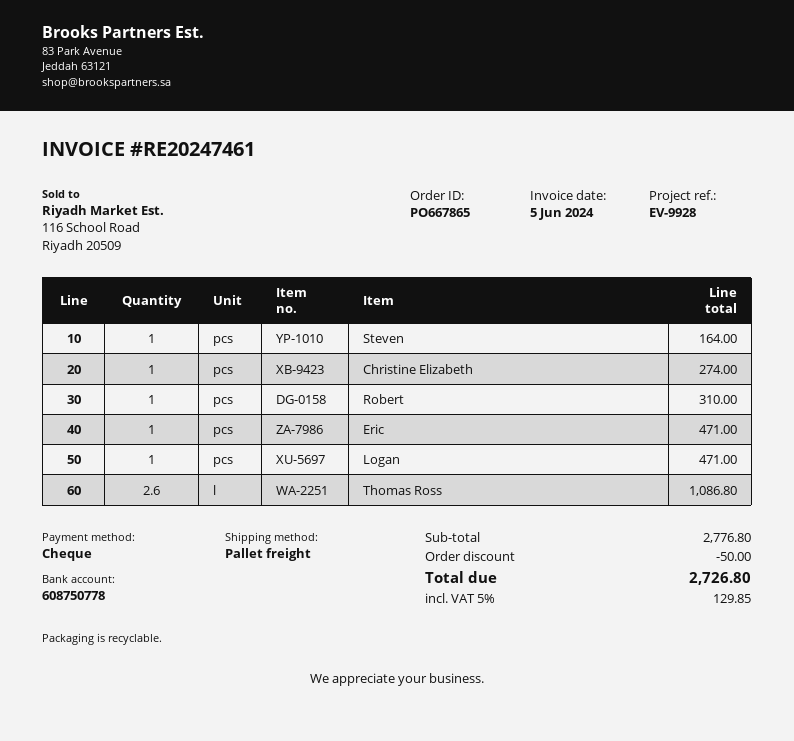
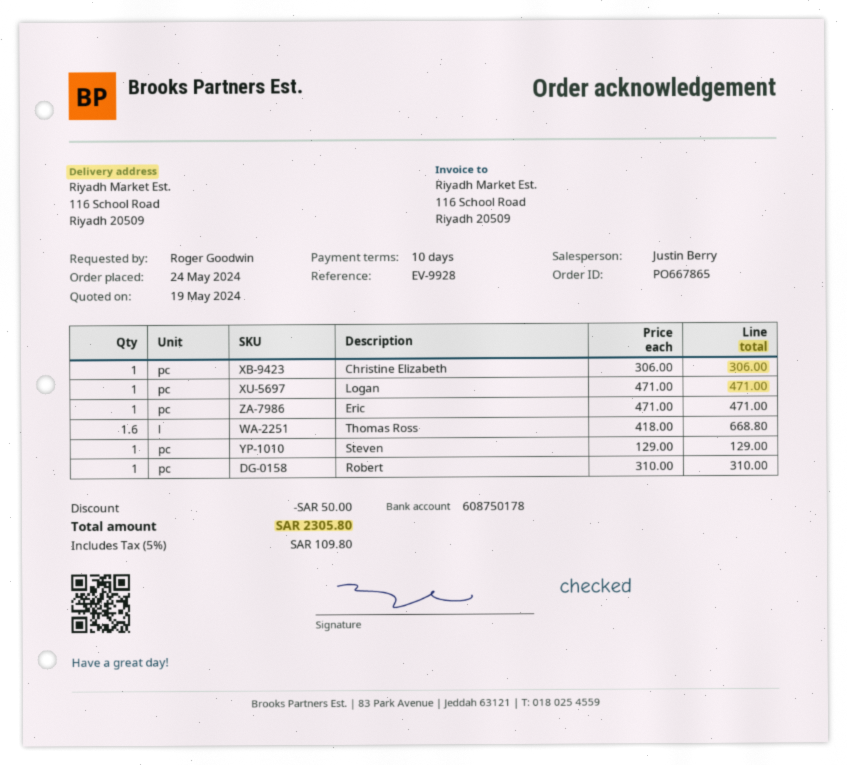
bank account: 608750778 -> 608750178
Steven: 1 for 164.00 -> 1 for 129.00
Christine Elizabeth: 1 for 274.00 -> 1 for 306.00
Thomas Ross: 2.6 for 1086.80 -> 1.6 for 668.80
tax: 5% = 129.85 -> 5% = 109.80
total: 2726.80 -> 2305.80

